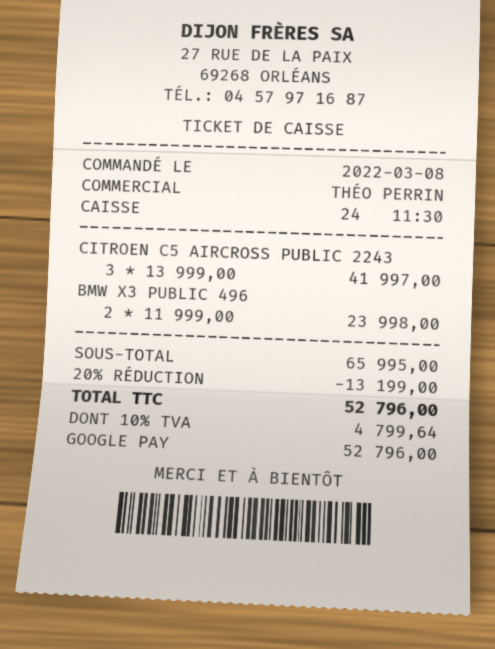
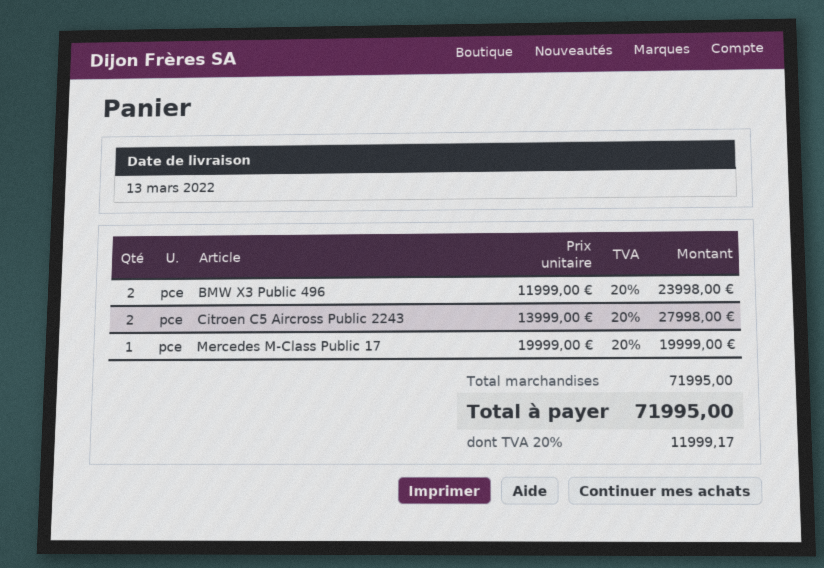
CITROEN C5 AIRCROSS PUBLIC 2243: 3 x 13999.00 = 41997.00 -> 2 x 13999.00 = 27998.00
Mercedes M-Class Public 17: none -> 1 x 19999.00 = 19999.00
subtotal: 65995.00 -> 71995.00
discount: 20% = 13199.00 -> none
tax: 10% = 4799.64 -> 20% = 11999.17
total: 52796.00 -> 71995.00

